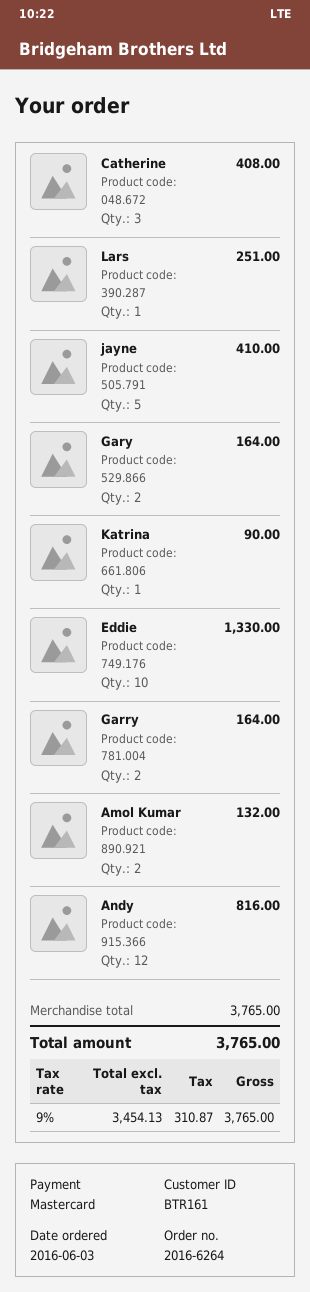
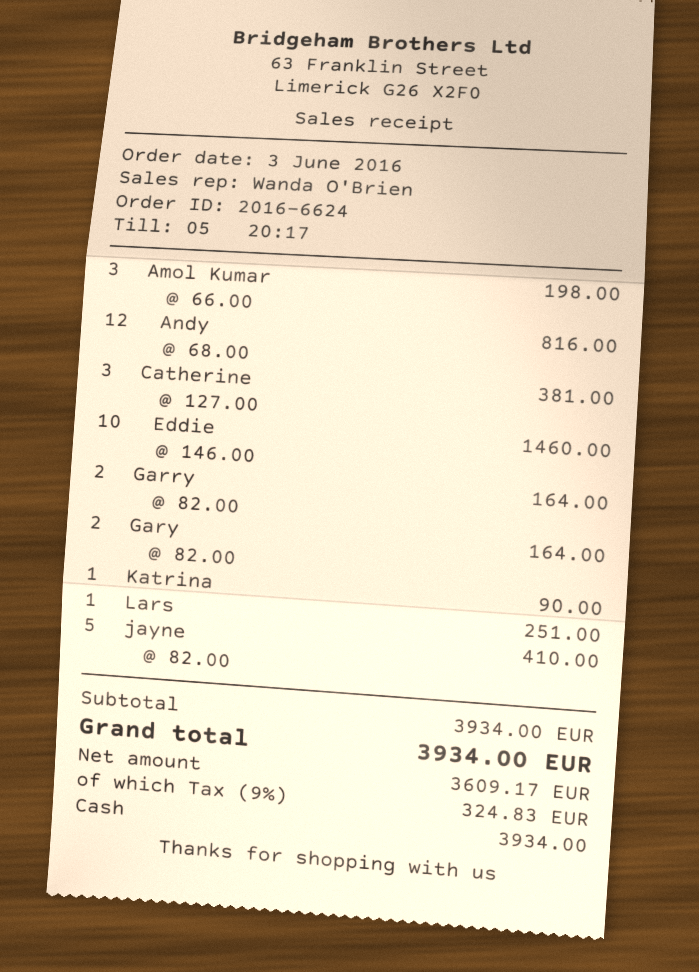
order number: 2016-6264 -> 2016-6624
payment method: Mastercard -> cash
Catherine: 3 for 408.00 -> 3 for 381.00
Eddie: 10 for 1330.00 -> 10 for 1460.00
Amol Kumar: 2 for 132.00 -> 3 for 198.00
subtotal: 3765.00 -> 3934.00
net: 3454.13 -> 3609.17
tax: 9% = 310.87 -> 9% = 324.83
total: 3765.00 -> 3934.00

